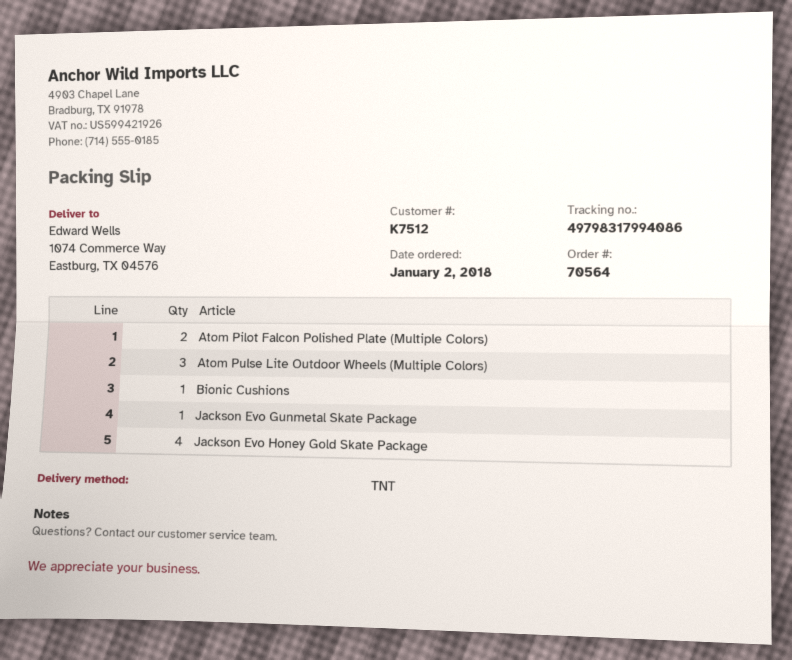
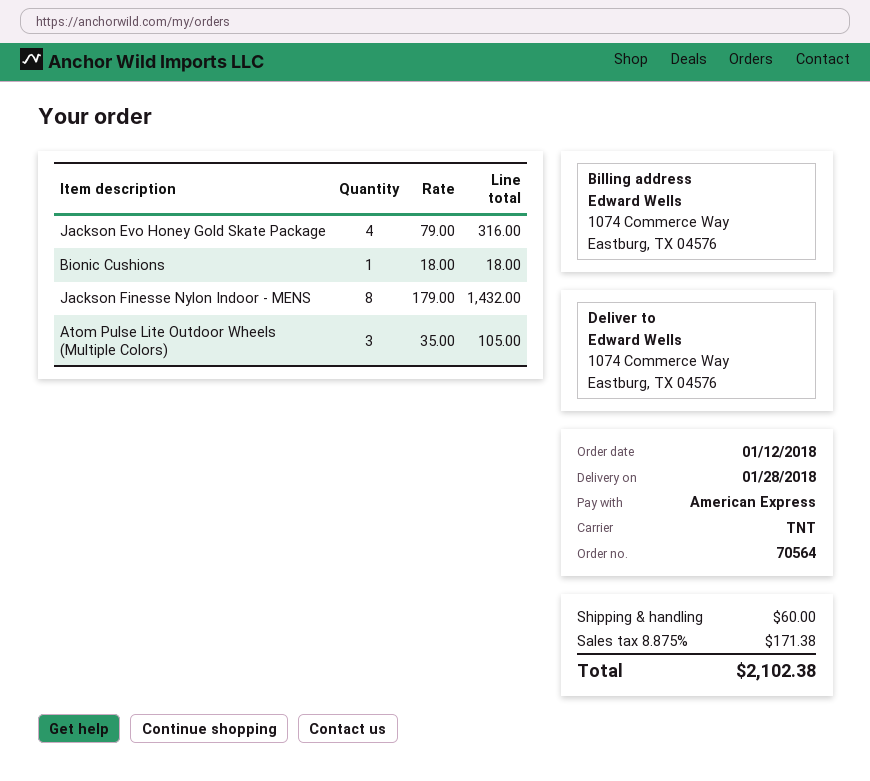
order date: 2018-01-02 -> 2018-01-12
Atom Pilot Falcon Polished Plate (Multiple Colors): 2 -> none
Jackson Evo Gunmetal Skate Package: 1 -> none
Jackson Finesse Nylon Indoor - MENS: none -> 8

